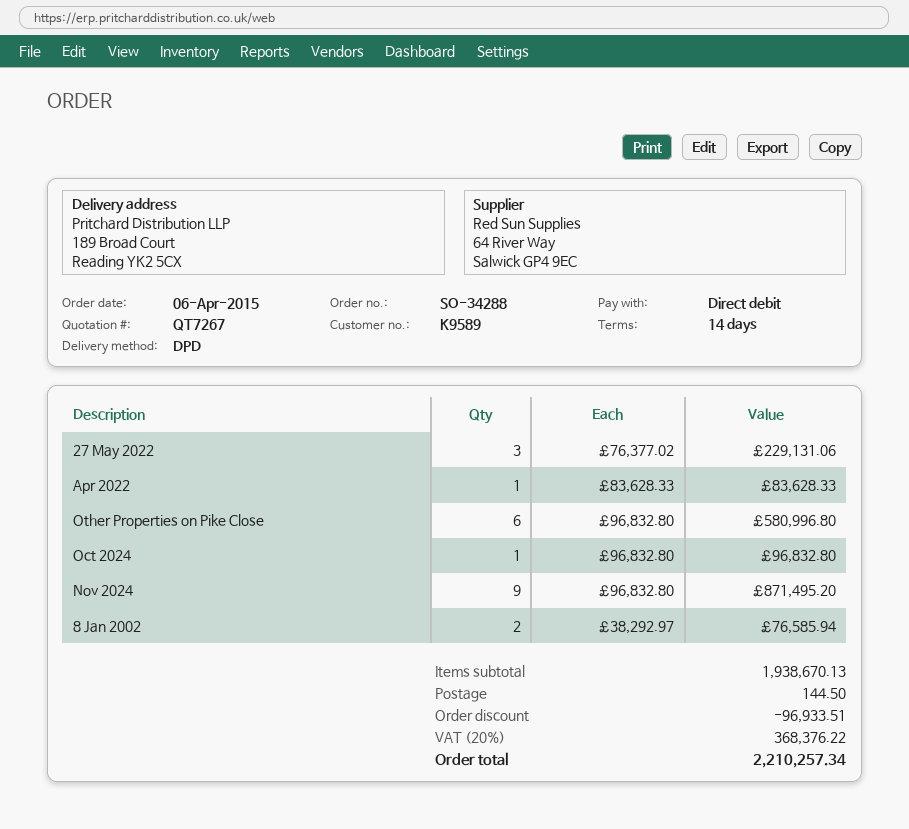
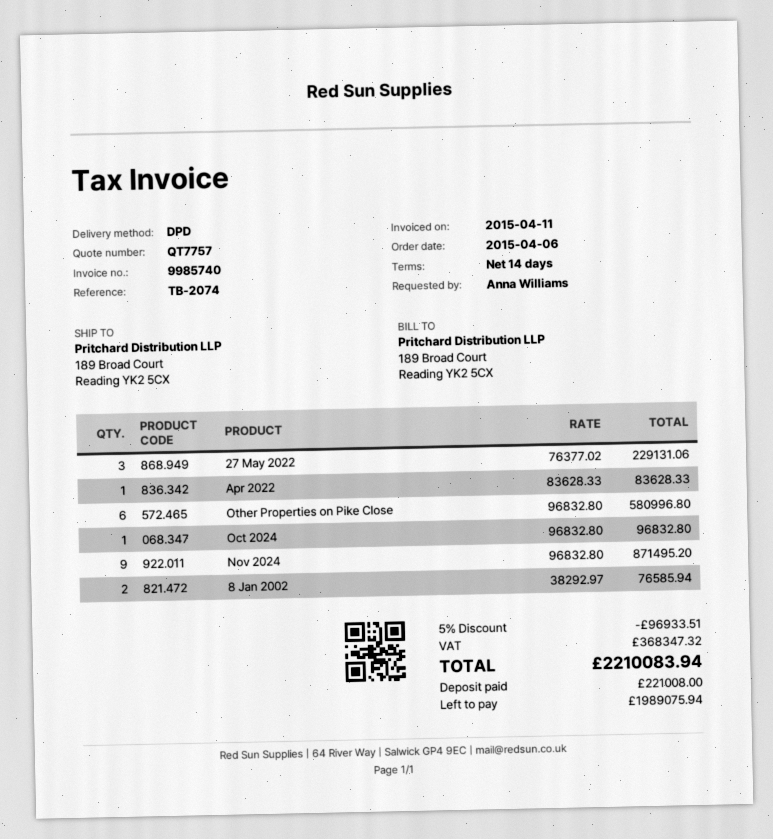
quote number: QT7267 -> QT7757
shipping: 144.50 -> none
tax: 368376.22 -> 368347.32
total: 2210257.34 -> 2210083.94

